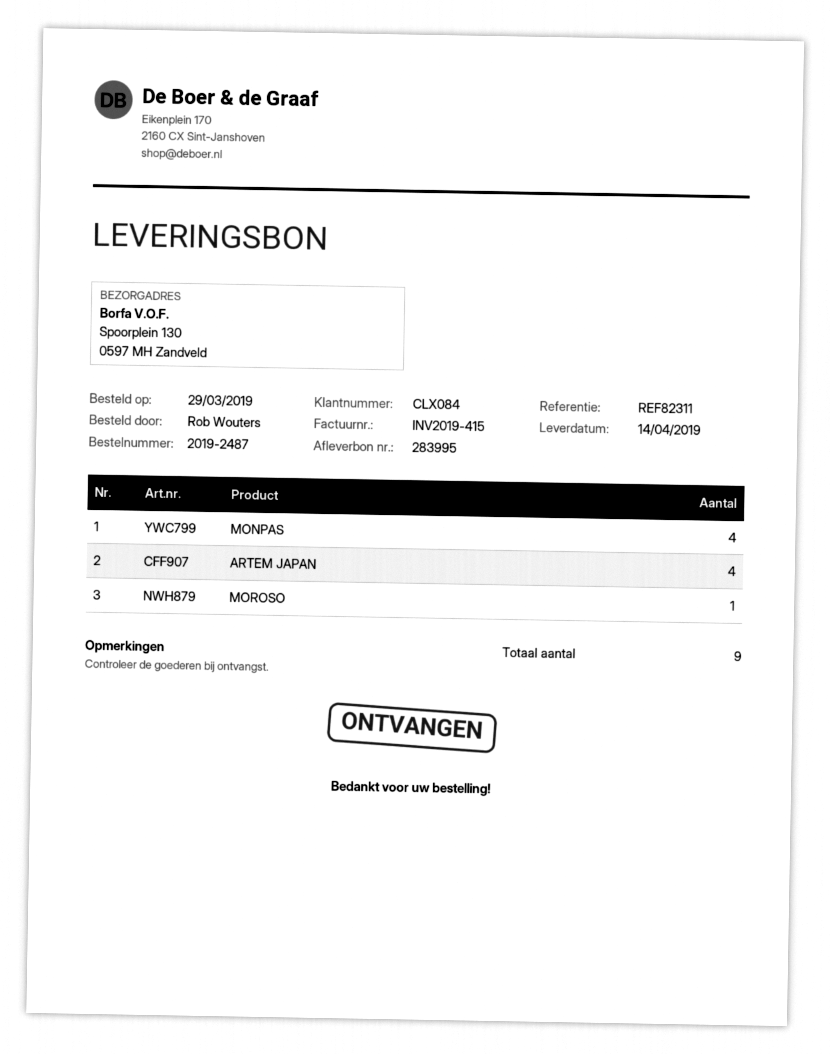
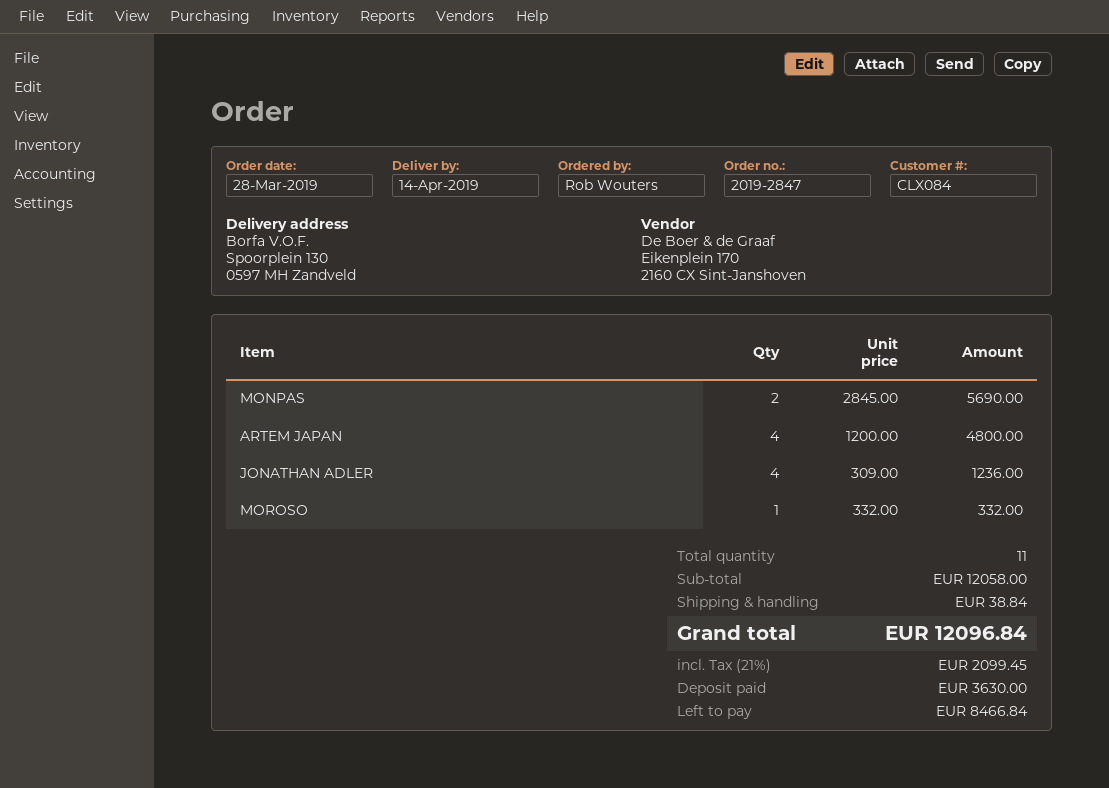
order number: 2019-2487 -> 2019-2847
order date: 2019-03-29 -> 2019-03-28
MONPAS: 4 -> 2
JONATHAN ADLER: none -> 4
total quantity: 9 -> 11

